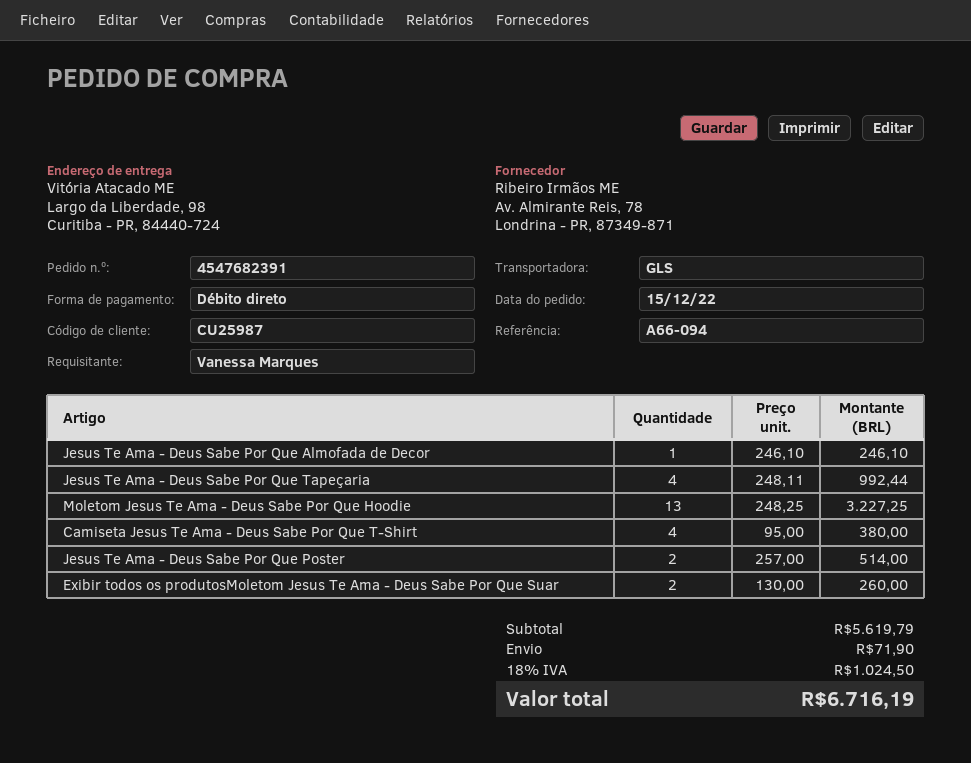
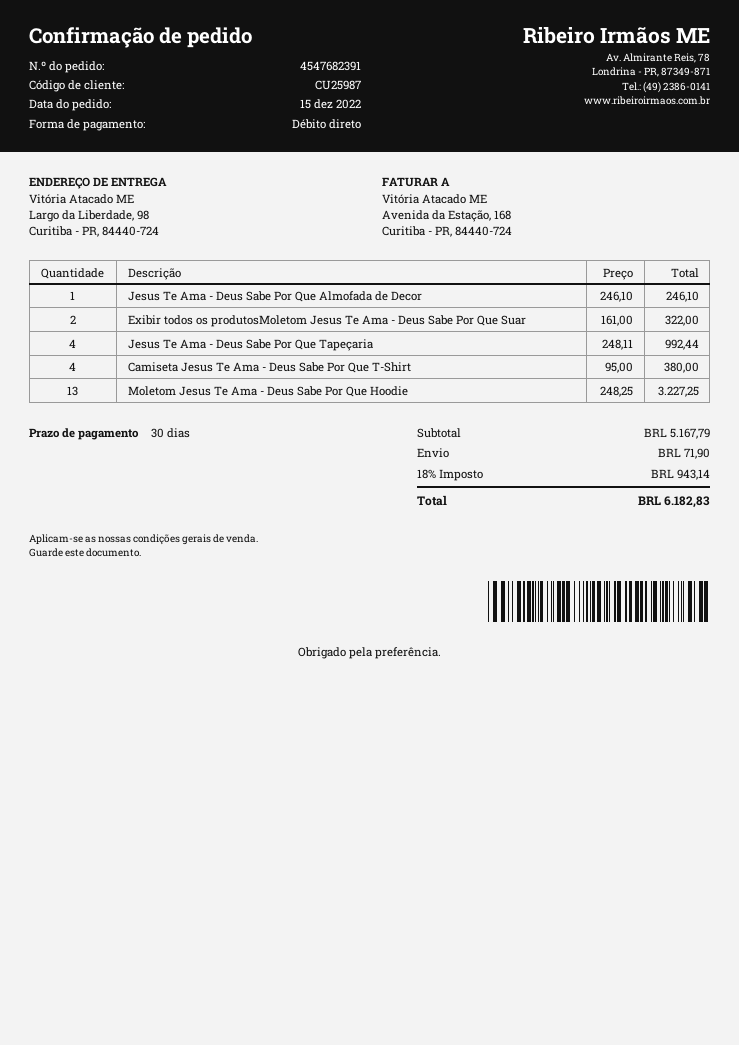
Jesus Te Ama - Deus Sabe Por Que Poster: 2 x 257.00 = 514.00 -> none
Exibir todos os produtosMoletom Jesus Te Ama - Deus Sabe Por Que Suar: 2 x 130.00 = 260.00 -> 2 x 161.00 = 322.00
subtotal: 5619.79 -> 5167.79
tax: 18% = 1024.50 -> 18% = 943.14
total: 6716.19 -> 6182.83

